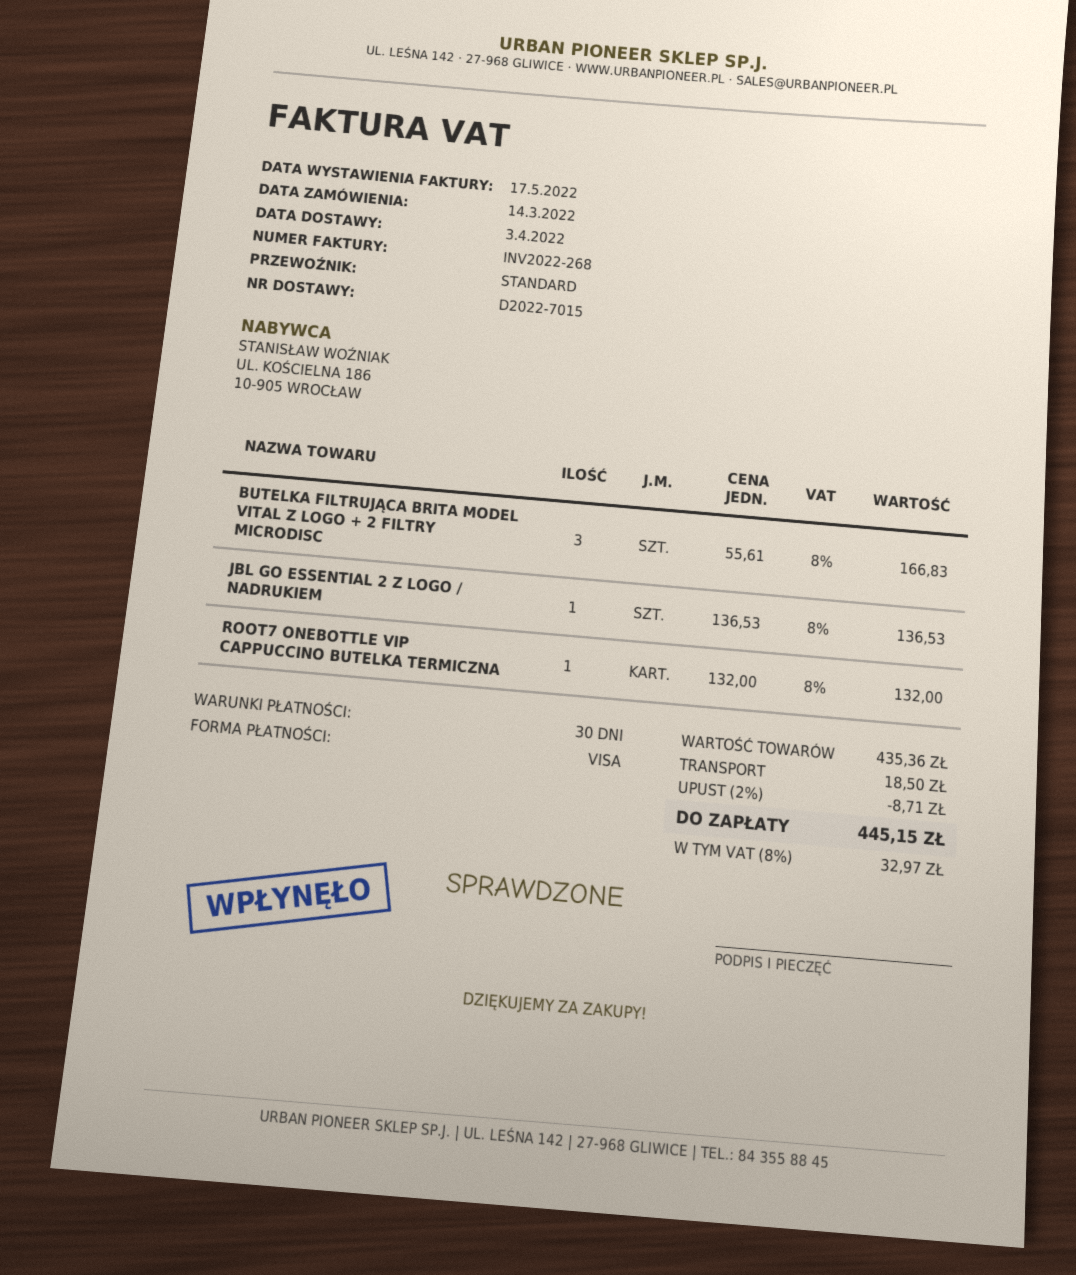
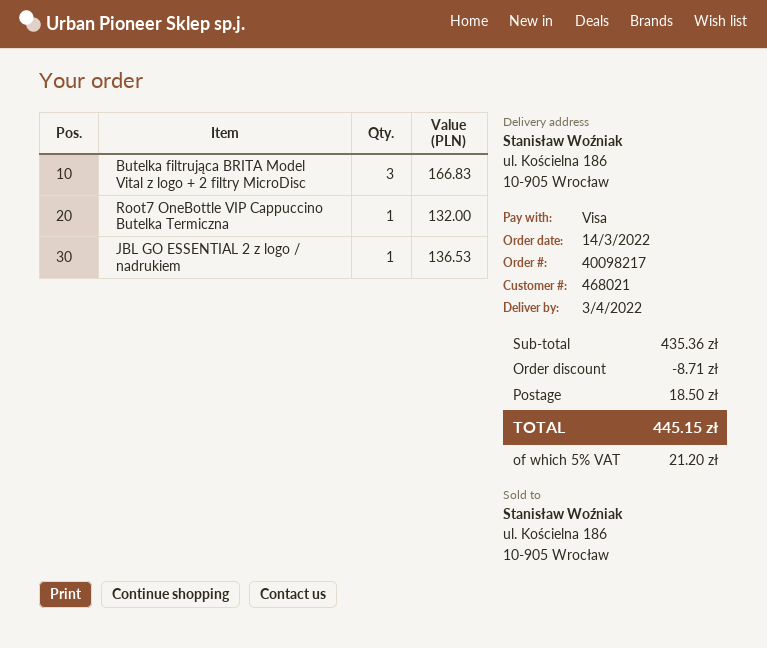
tax: 8% = 32.97 -> 5% = 21.20

